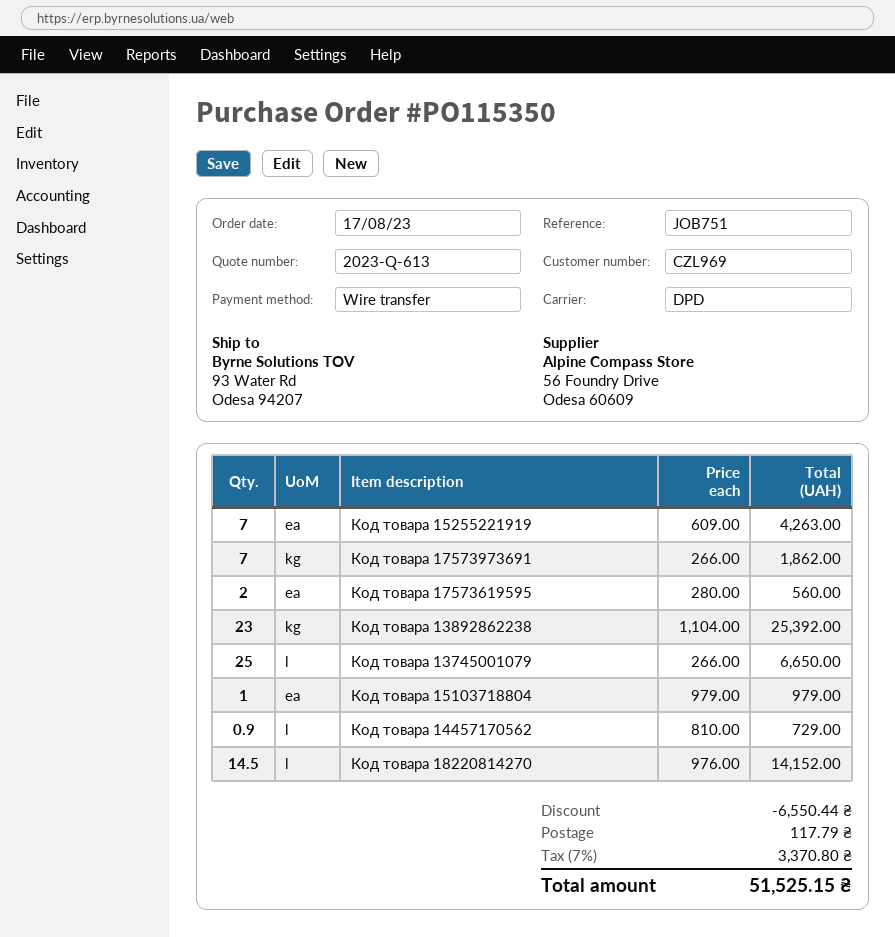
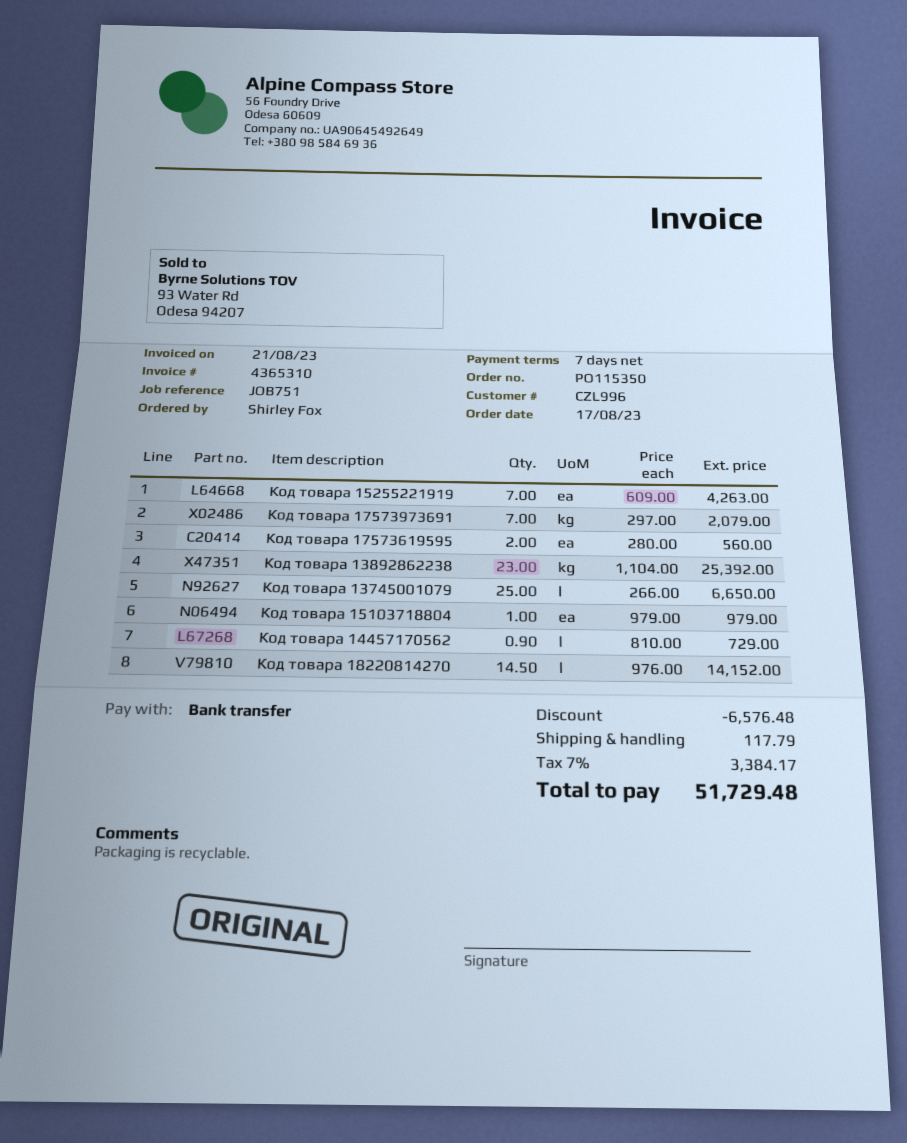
customer number: CZL969 -> CZL996
Код товара 17573973691: 7 x 266.00 = 1862.00 -> 7 x 297.00 = 2079.00
discount: 6550.44 -> 6576.48
tax: 7% = 3370.80 -> 7% = 3384.17
total: 51525.15 -> 51729.48

